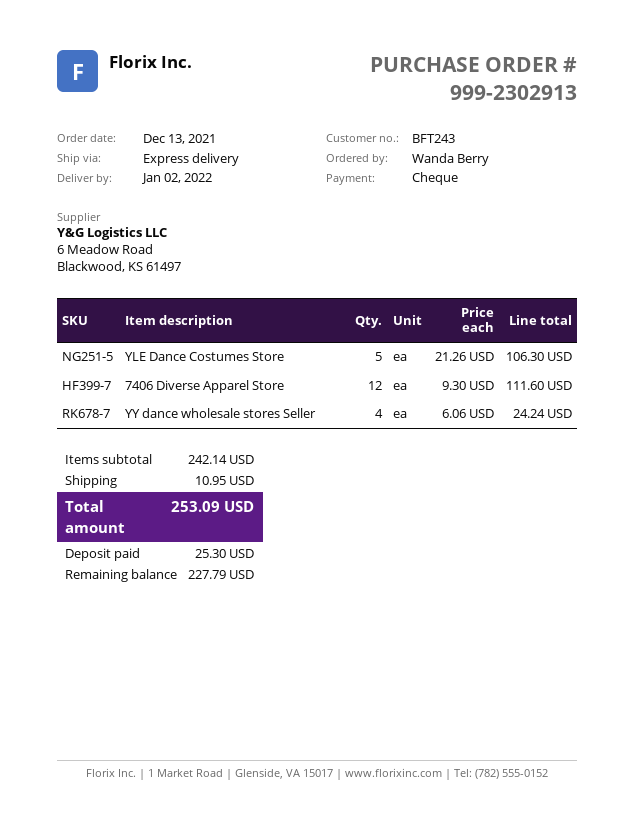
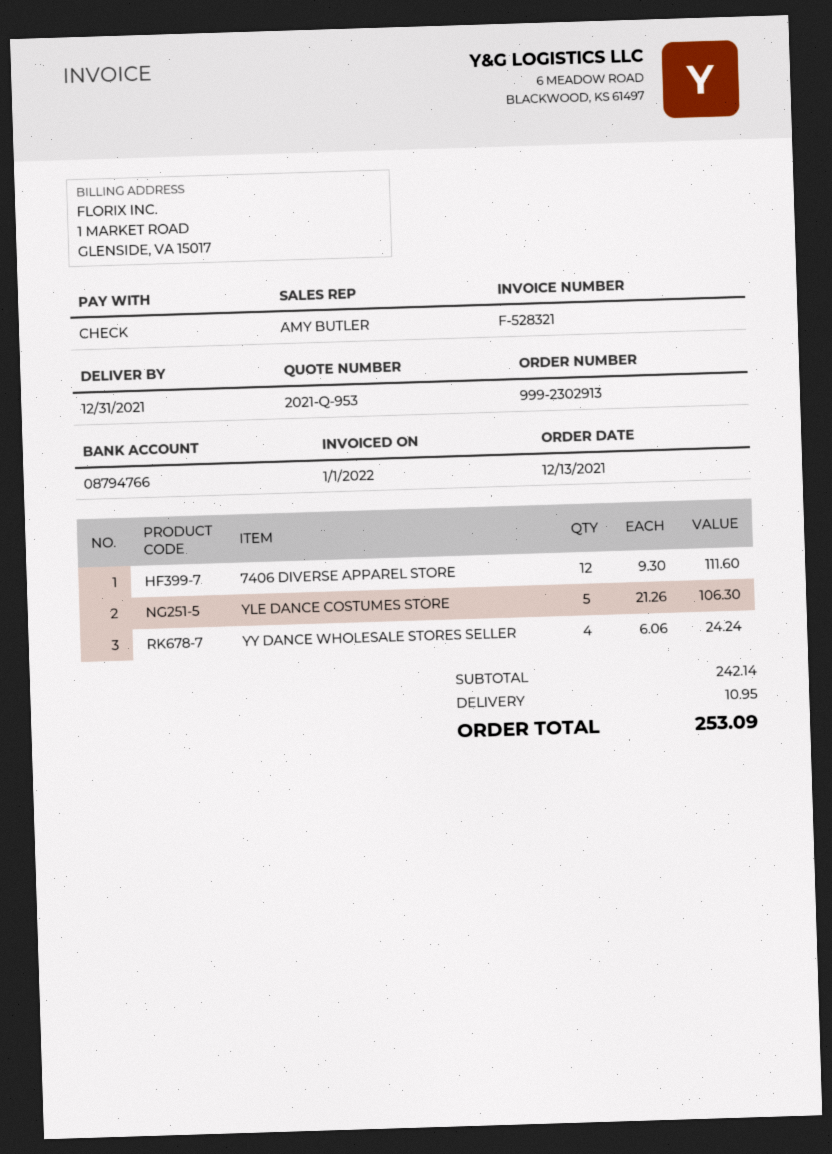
delivery date: 2022-01-02 -> 2021-12-31

